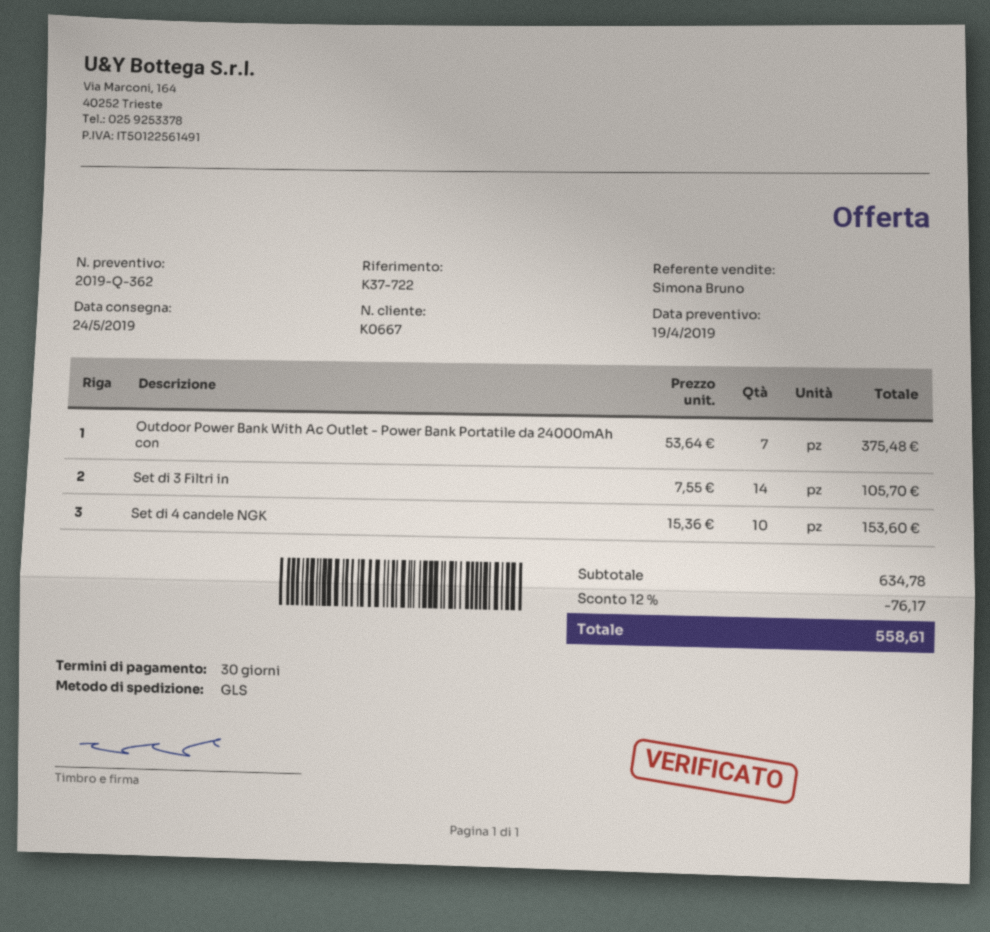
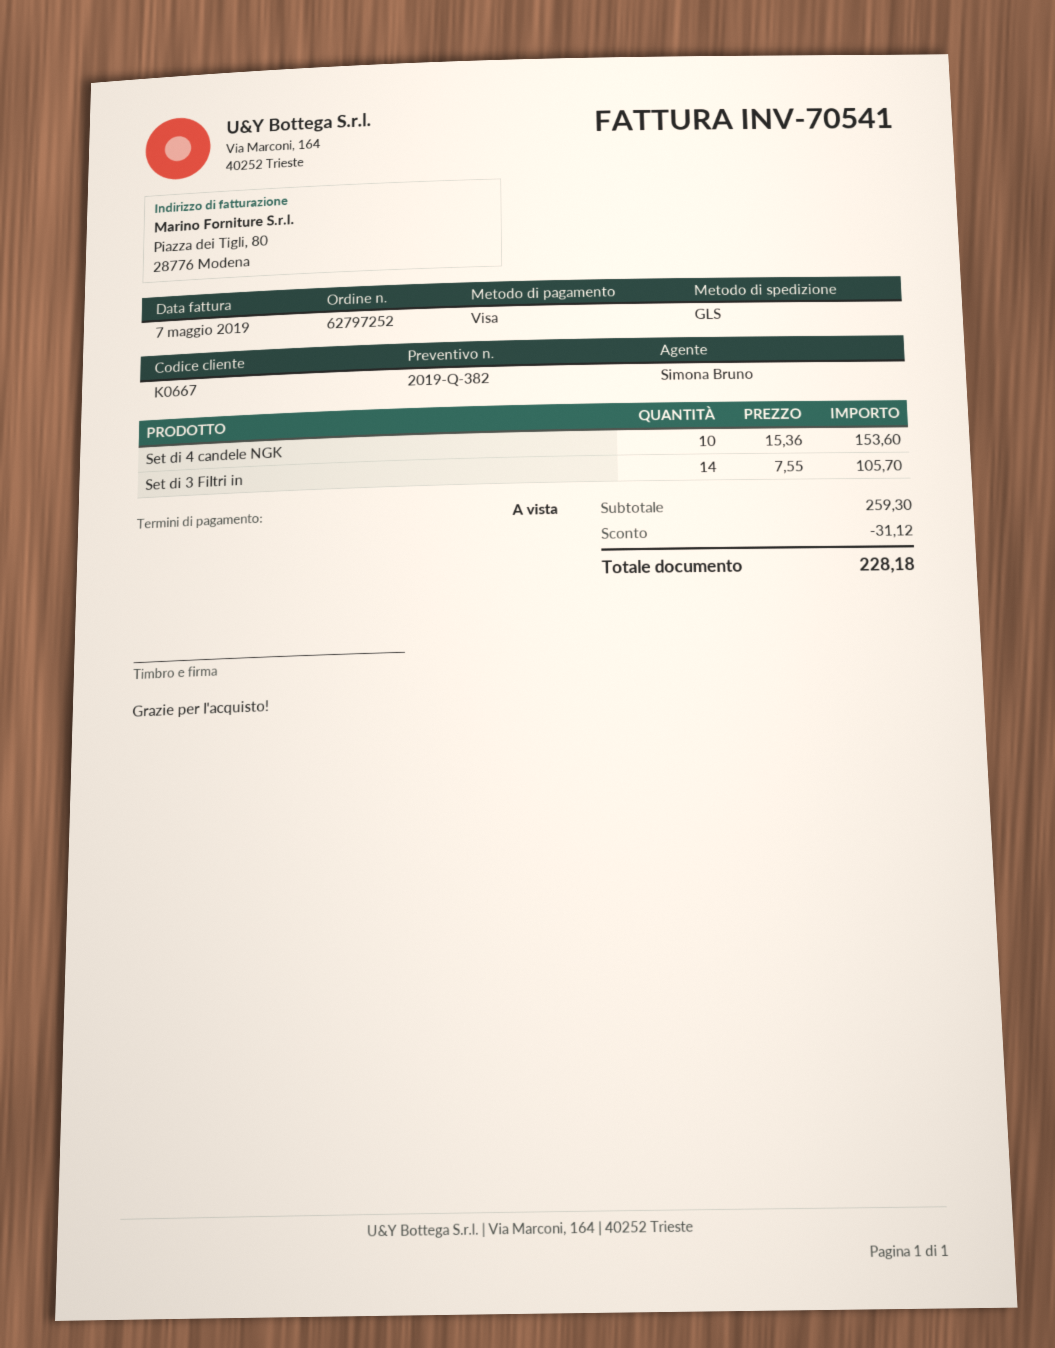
quote number: 2019-Q-362 -> 2019-Q-382
payment terms: 30 days -> on receipt
Outdoor Power Bank With Ac Outlet - Power Bank Portatile da 24000mAh con: 7 x 53.64 = 375.48 -> none
subtotal: 634.78 -> 259.30
discount: 76.17 -> 31.12
total: 558.61 -> 228.18

